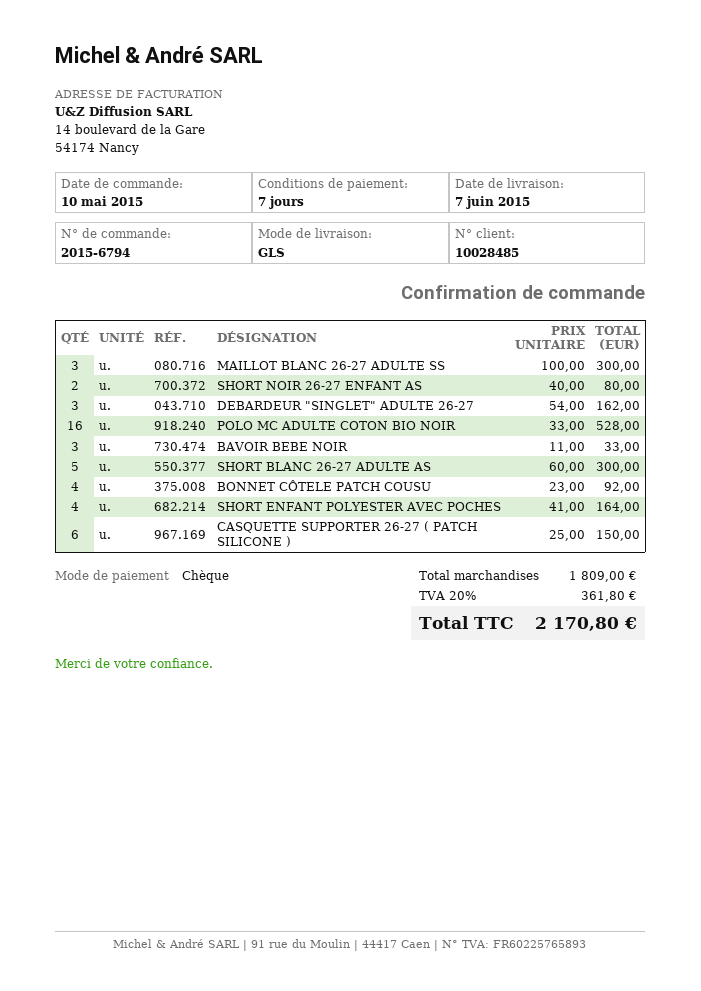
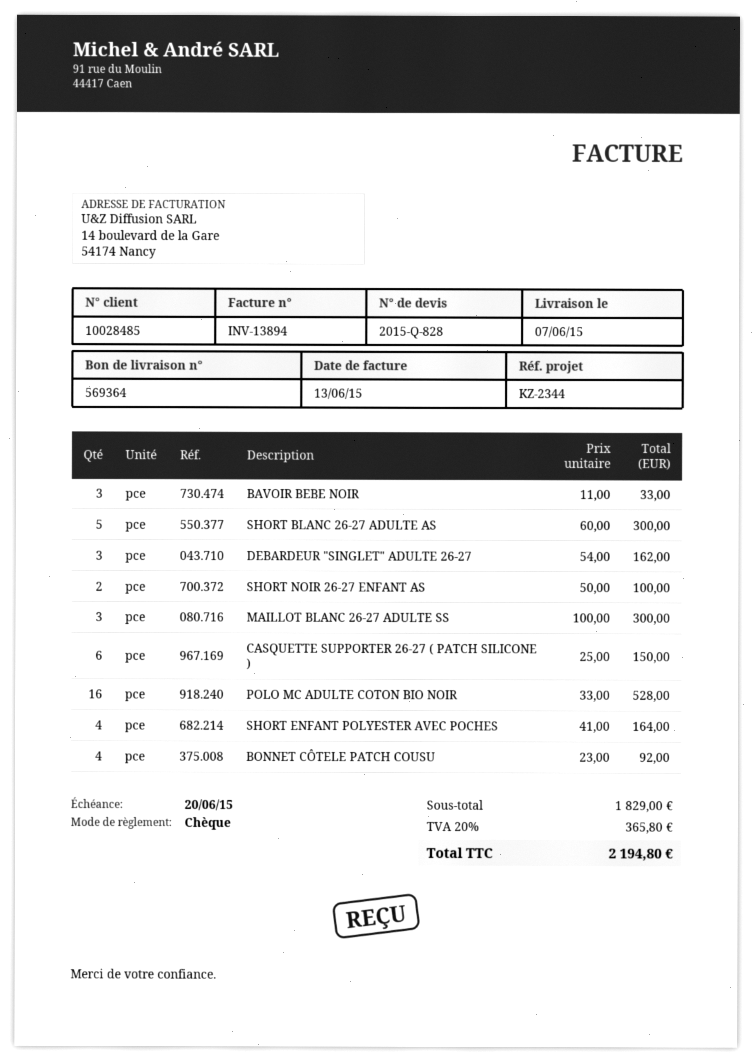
SHORT NOIR 26-27 ENFANT AS: 2 x 40.00 = 80.00 -> 2 x 50.00 = 100.00
subtotal: 1809.00 -> 1829.00
tax: 20% = 361.80 -> 20% = 365.80
total: 2170.80 -> 2194.80

